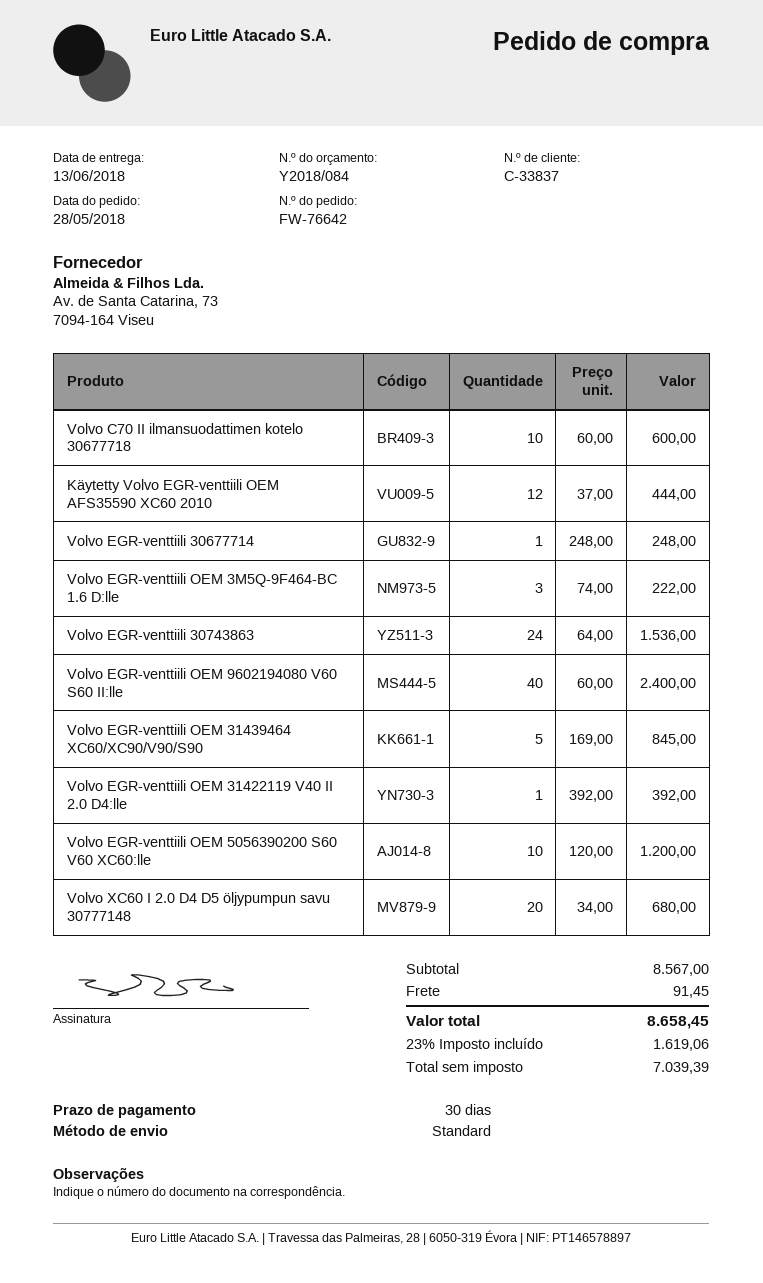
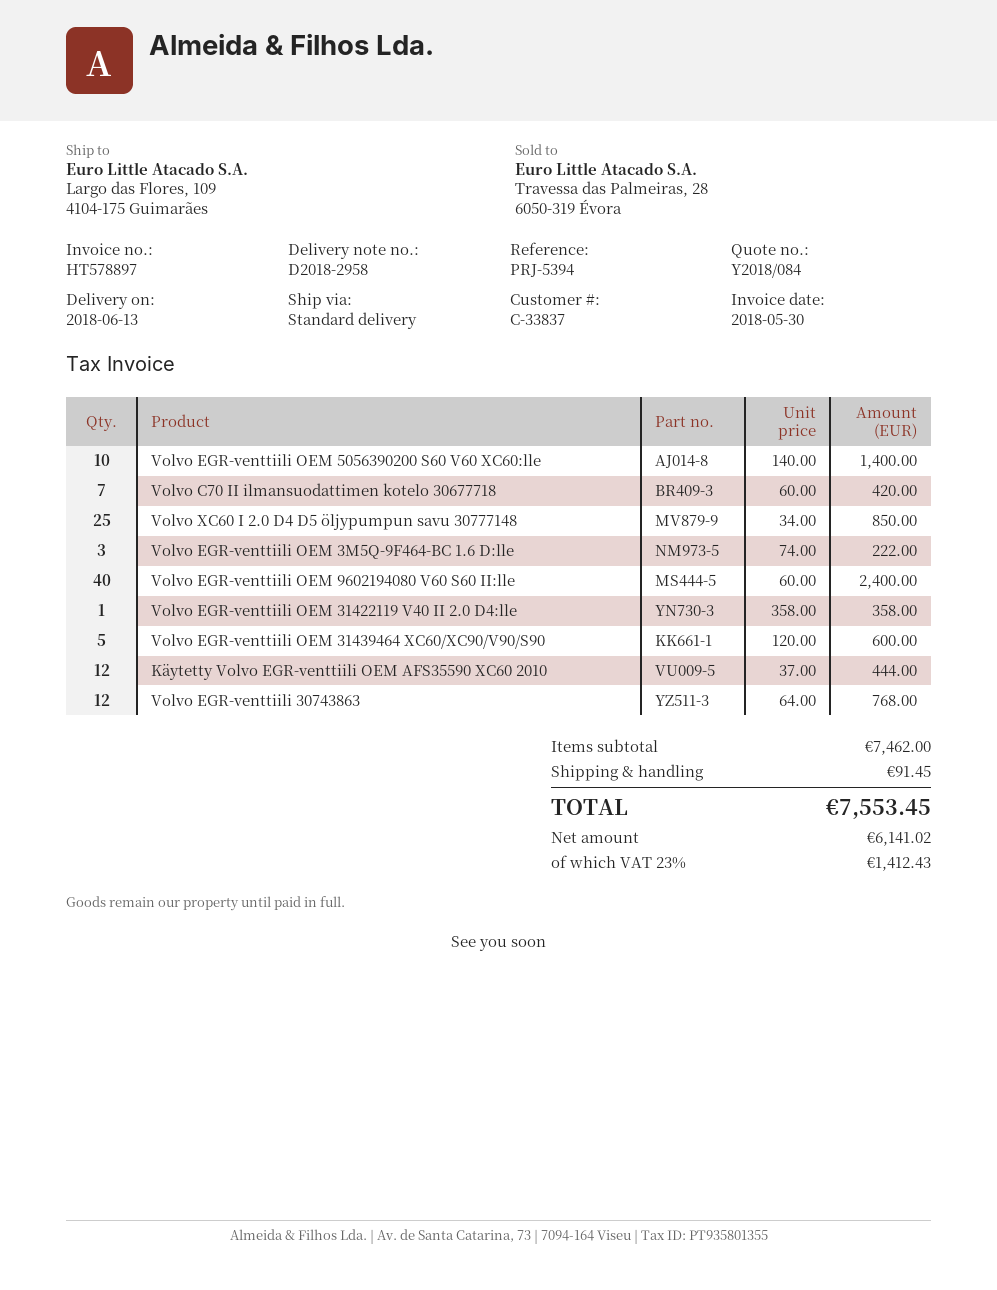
Volvo C70 II ilmansuodattimen kotelo 30677718: 10 x 60.00 = 600.00 -> 7 x 60.00 = 420.00
Volvo EGR-venttiili 30677714: 1 x 248.00 = 248.00 -> none
Volvo EGR-venttiili 30743863: 24 x 64.00 = 1536.00 -> 12 x 64.00 = 768.00
Volvo EGR-venttiili OEM 31439464 XC60/XC90/V90/S90: 5 x 169.00 = 845.00 -> 5 x 120.00 = 600.00
Volvo EGR-venttiili OEM 31422119 V40 II 2.0 D4:lle: 1 x 392.00 = 392.00 -> 1 x 358.00 = 358.00
Volvo EGR-venttiili OEM 5056390200 S60 V60 XC60:lle: 10 x 120.00 = 1200.00 -> 10 x 140.00 = 1400.00
Volvo XC60 I 2.0 D4 D5 öljypumpun savu 30777148: 20 x 34.00 = 680.00 -> 25 x 34.00 = 850.00
subtotal: 8567.00 -> 7462.00
net: 7039.39 -> 6141.02
tax: 23% = 1619.06 -> 23% = 1412.43
total: 8658.45 -> 7553.45

